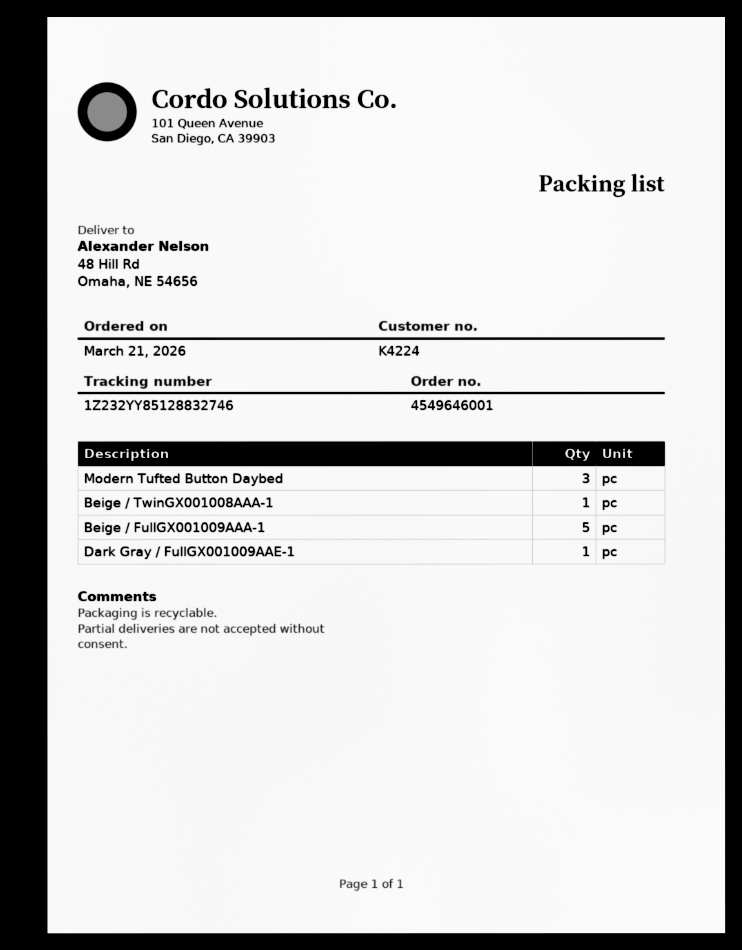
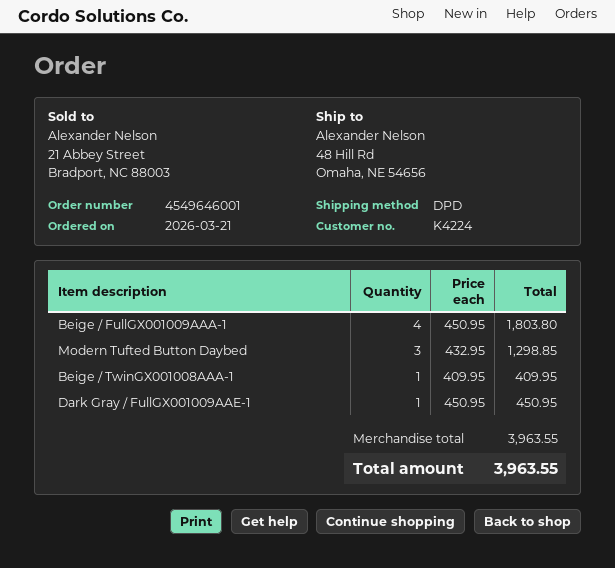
Beige / FullGX001009AAA-1: 5 -> 4

